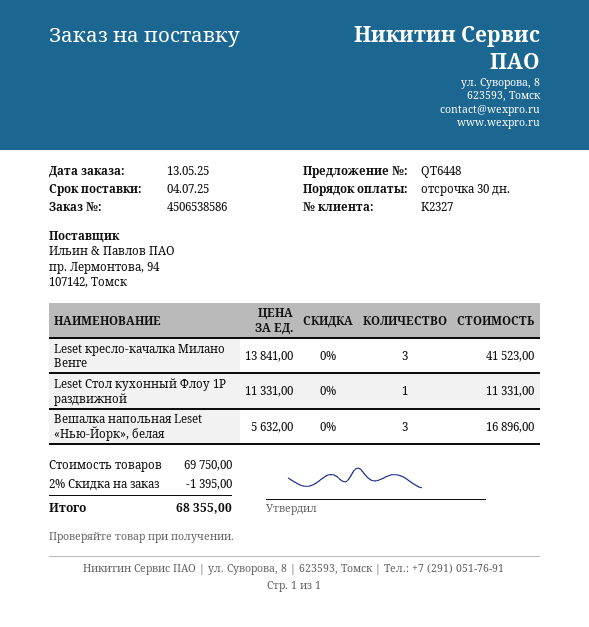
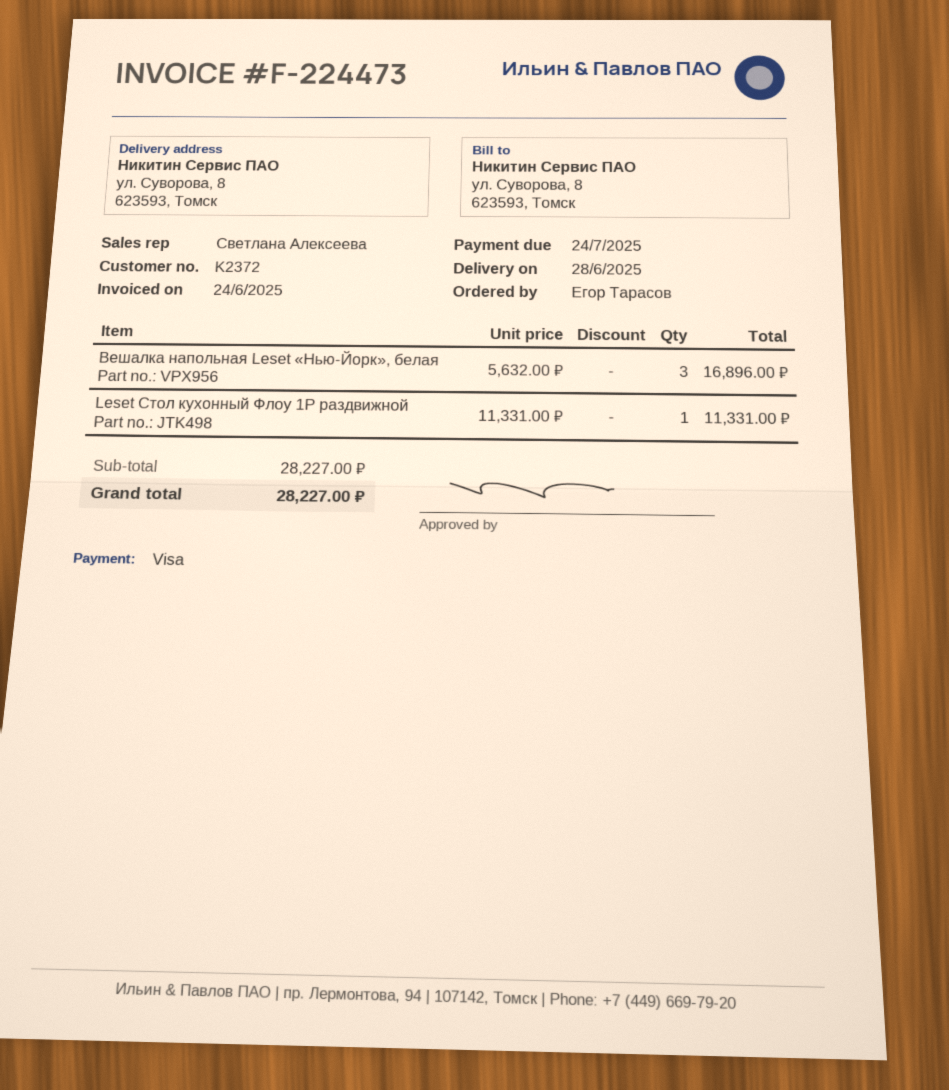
delivery date: 2025-07-04 -> 2025-06-28
customer number: K2327 -> K2372
Leset кресло-качалка Милано Венге: 3 x 13841.00 = 41523.00 -> none
subtotal: 69750.00 -> 28227.00
discount: 2% = 1395.00 -> none
total: 68355.00 -> 28227.00

